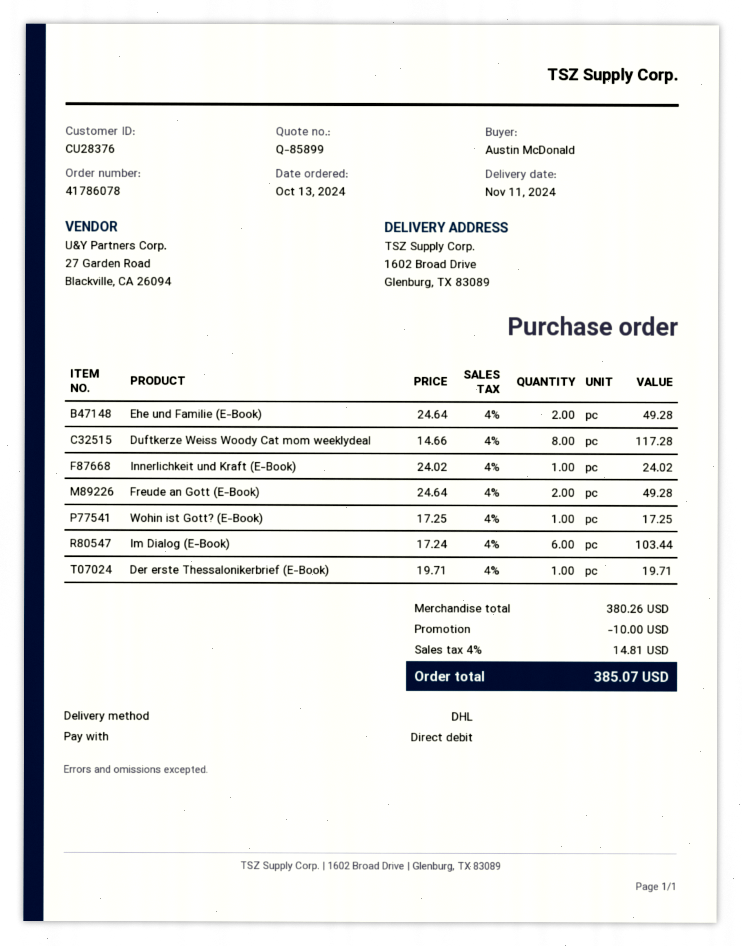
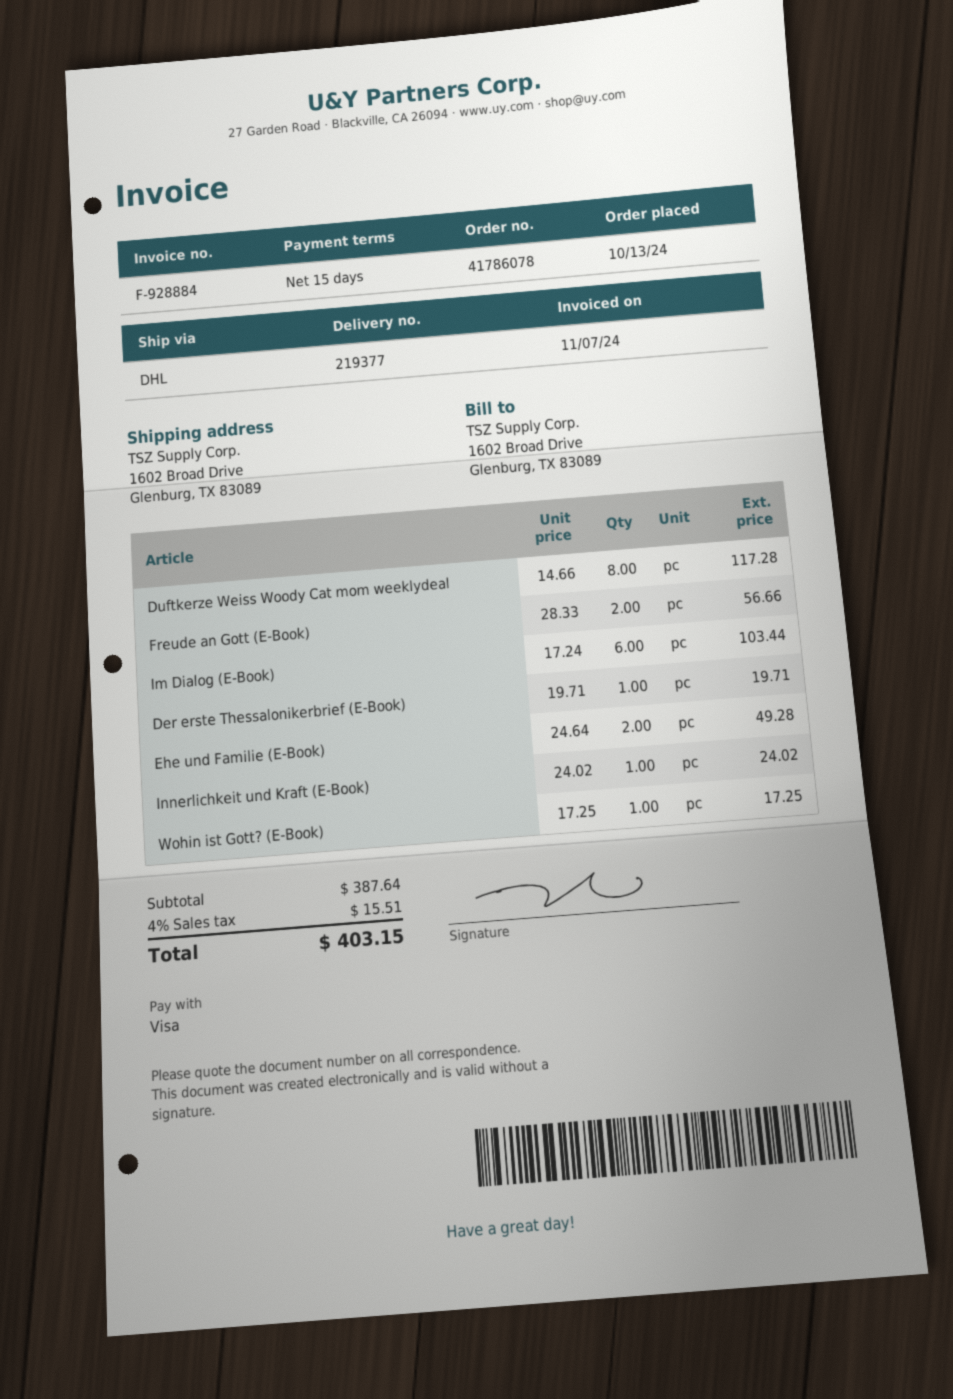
payment method: direct debit -> Visa
Freude an Gott (E-Book): 2 x 24.64 = 49.28 -> 2 x 28.33 = 56.66
subtotal: 380.26 -> 387.64
discount: 10.00 -> none
tax: 4% = 14.81 -> 4% = 15.51
total: 385.07 -> 403.15

